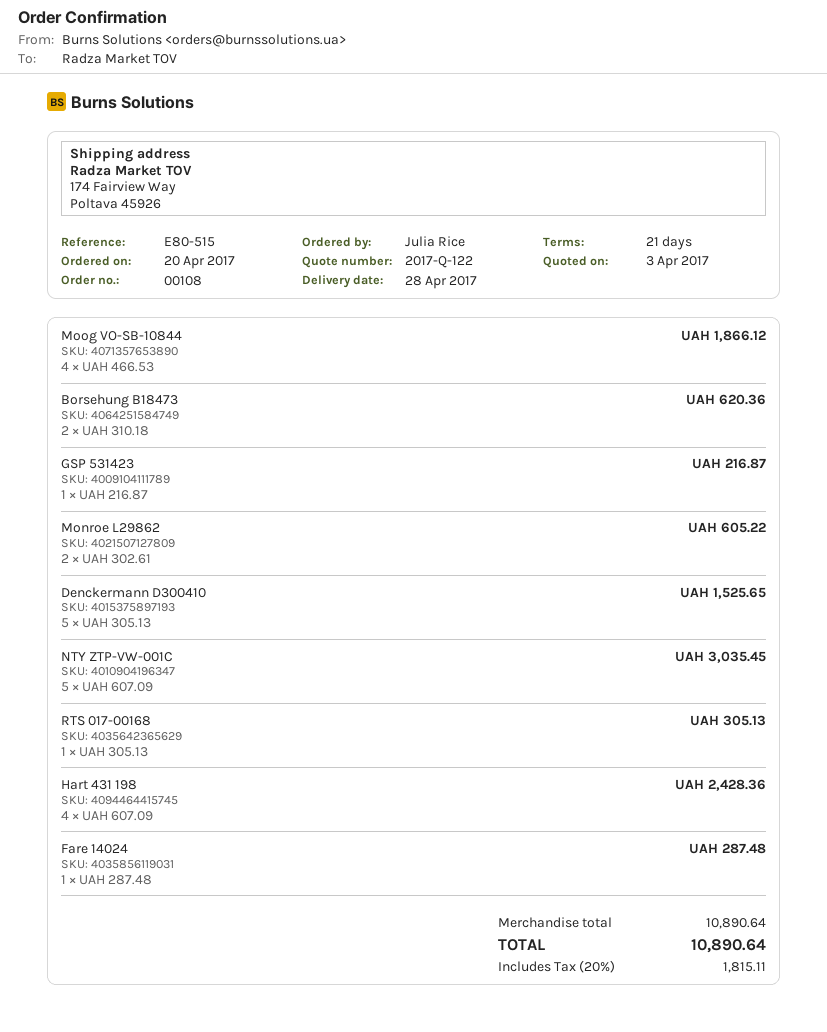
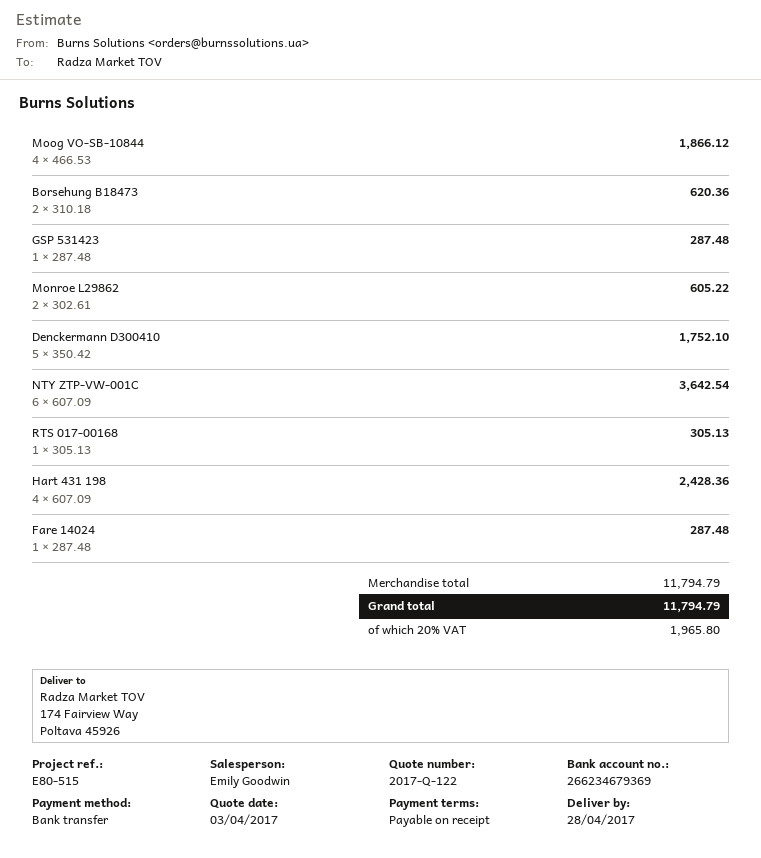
payment terms: 21 days -> on receipt
GSP 531423: 1 x 216.87 = 216.87 -> 1 x 287.48 = 287.48
Denckermann D300410: 5 x 305.13 = 1525.65 -> 5 x 350.42 = 1752.10
NTY ZTP-VW-001C: 5 x 607.09 = 3035.45 -> 6 x 607.09 = 3642.54
subtotal: 10890.64 -> 11794.79
tax: 20% = 1815.11 -> 20% = 1965.80
total: 10890.64 -> 11794.79

